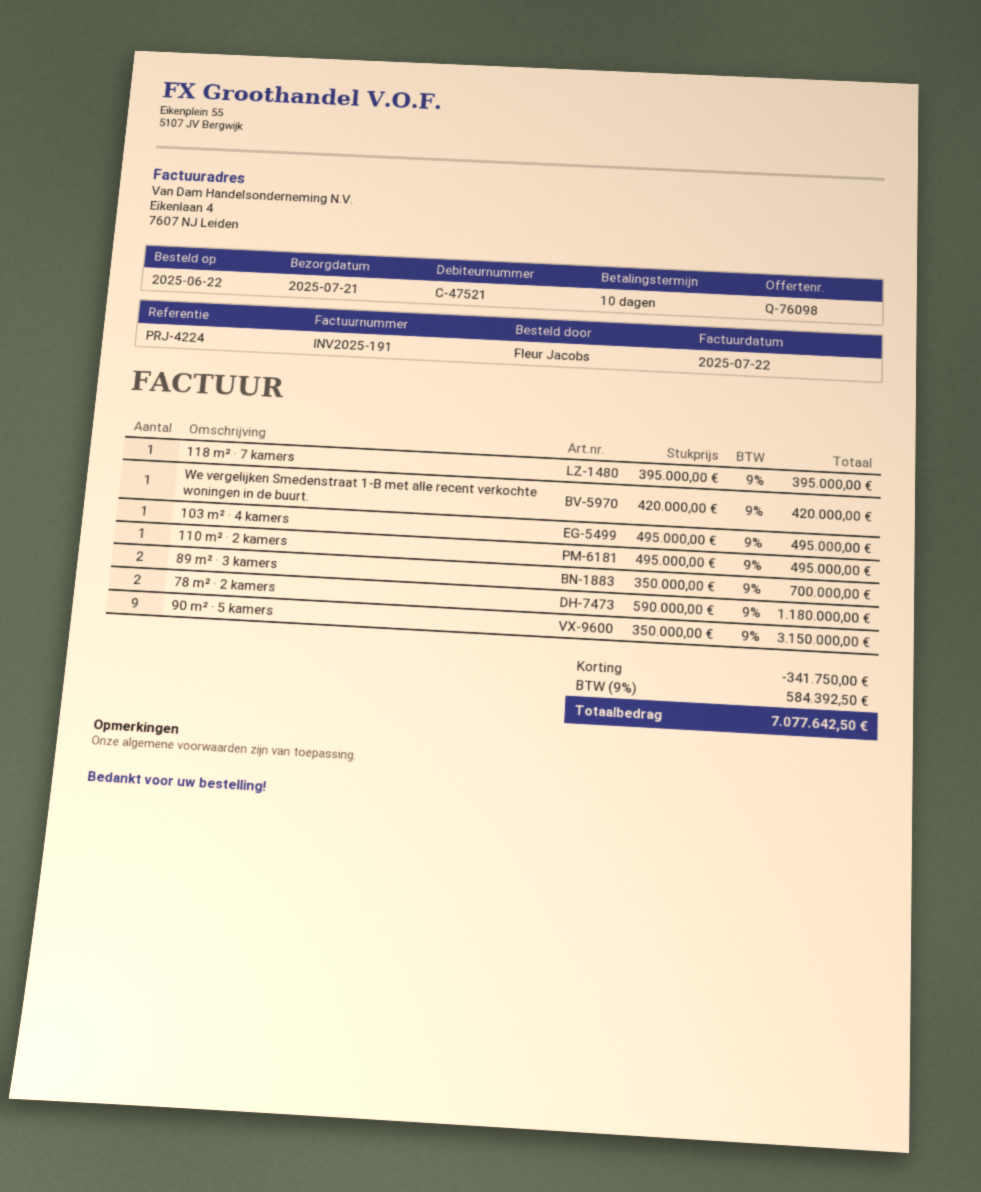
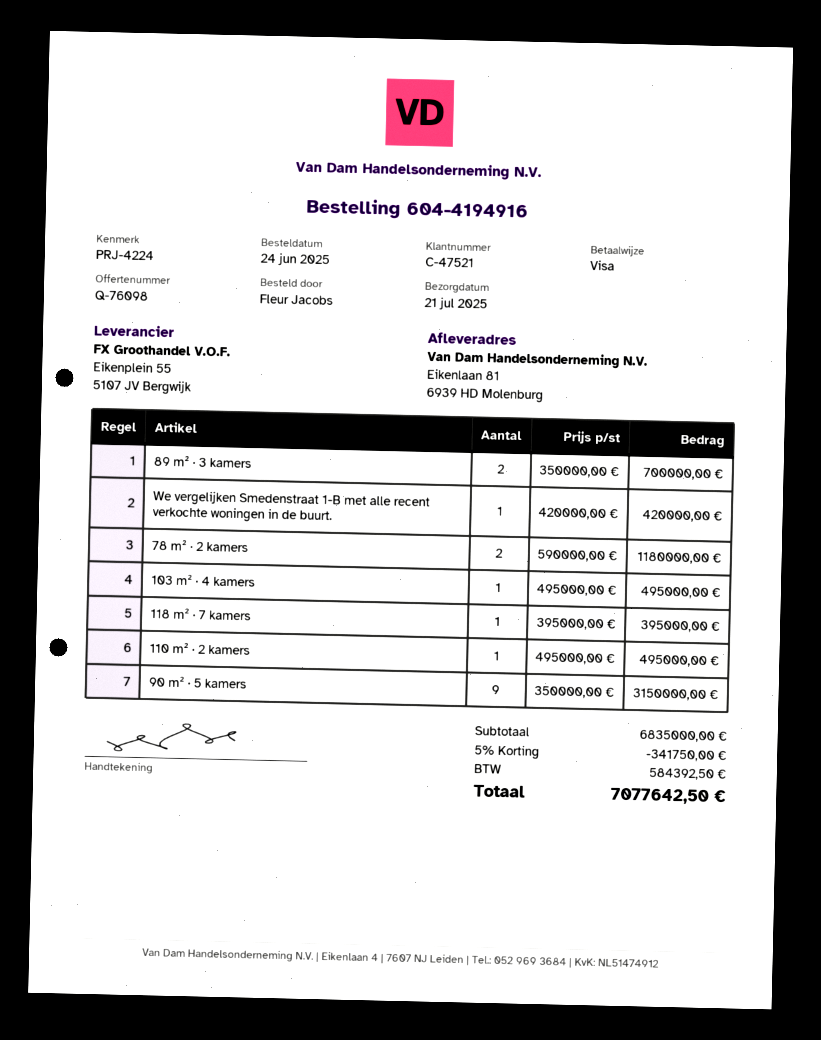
order date: 2025-06-22 -> 2025-06-24

